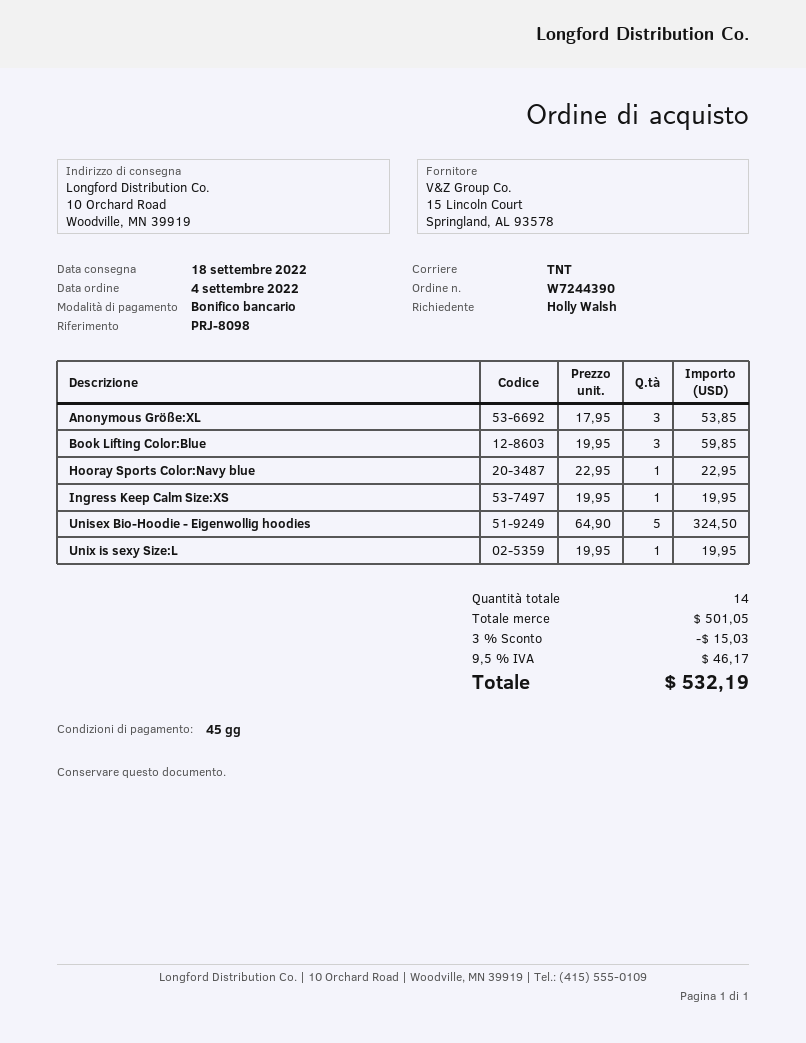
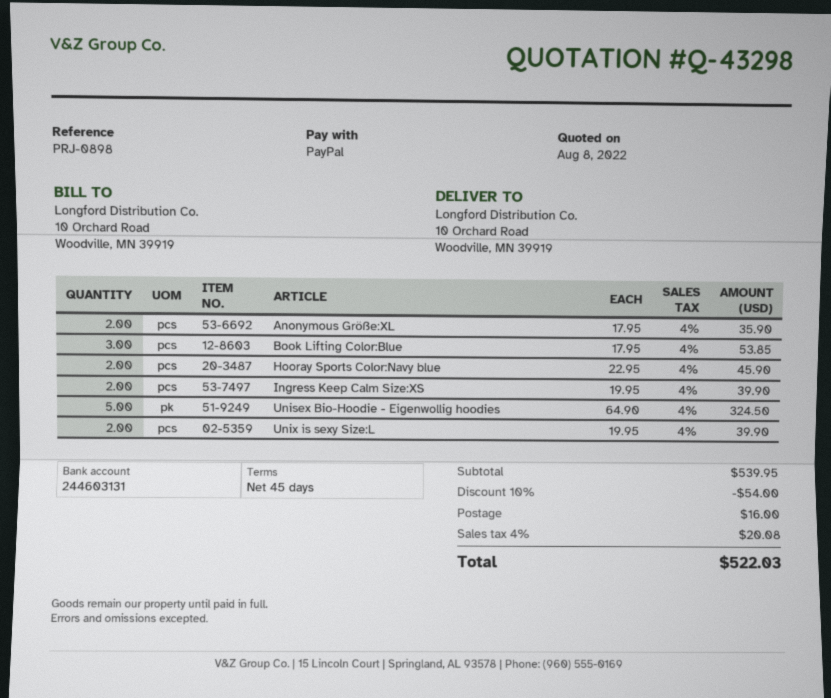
reference: PRJ-8098 -> PRJ-0898
payment method: bank transfer -> PayPal
Anonymous Größe:XL: 3 x 17.95 = 53.85 -> 2 x 17.95 = 35.90
Book Lifting Color:Blue: 3 x 19.95 = 59.85 -> 3 x 17.95 = 53.85
Hooray Sports Color:Navy blue: 1 x 22.95 = 22.95 -> 2 x 22.95 = 45.90
Ingress Keep Calm Size:XS: 1 x 19.95 = 19.95 -> 2 x 19.95 = 39.90
Unix is sexy Size:L: 1 x 19.95 = 19.95 -> 2 x 19.95 = 39.90
subtotal: 501.05 -> 539.95
discount: 3% = 15.03 -> 10% = 54.00
shipping: none -> 16.00
tax: 9.5% = 46.17 -> 4% = 20.08
total: 532.19 -> 522.03

